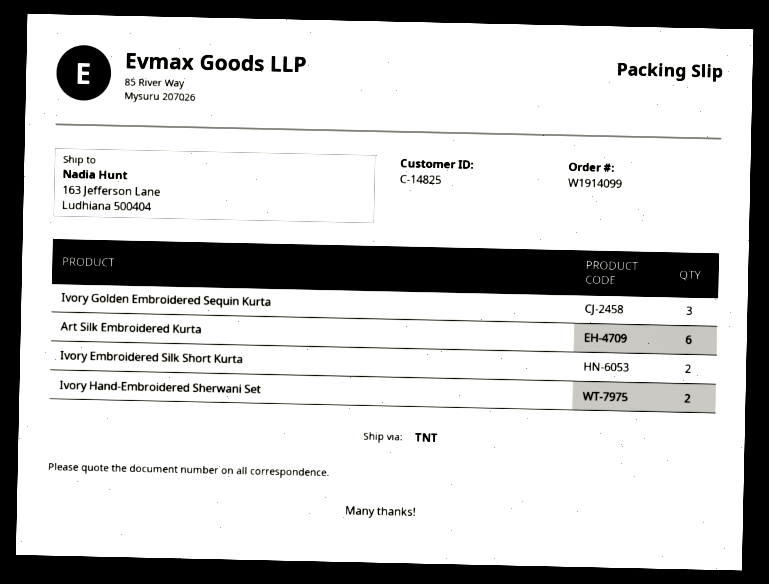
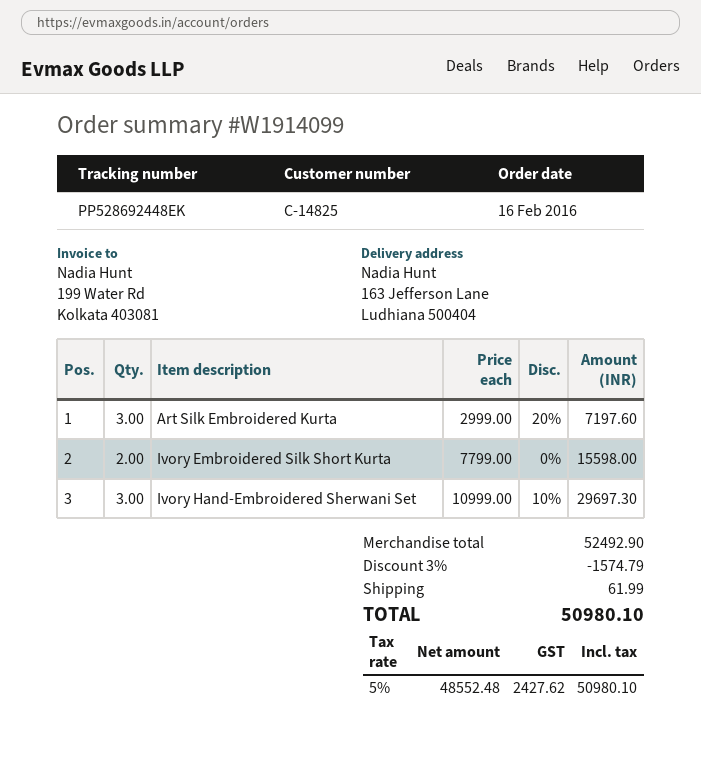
Ivory Golden Embroidered Sequin Kurta: 3 -> none
Art Silk Embroidered Kurta: 6 -> 3
Ivory Hand-Embroidered Sherwani Set: 2 -> 3

